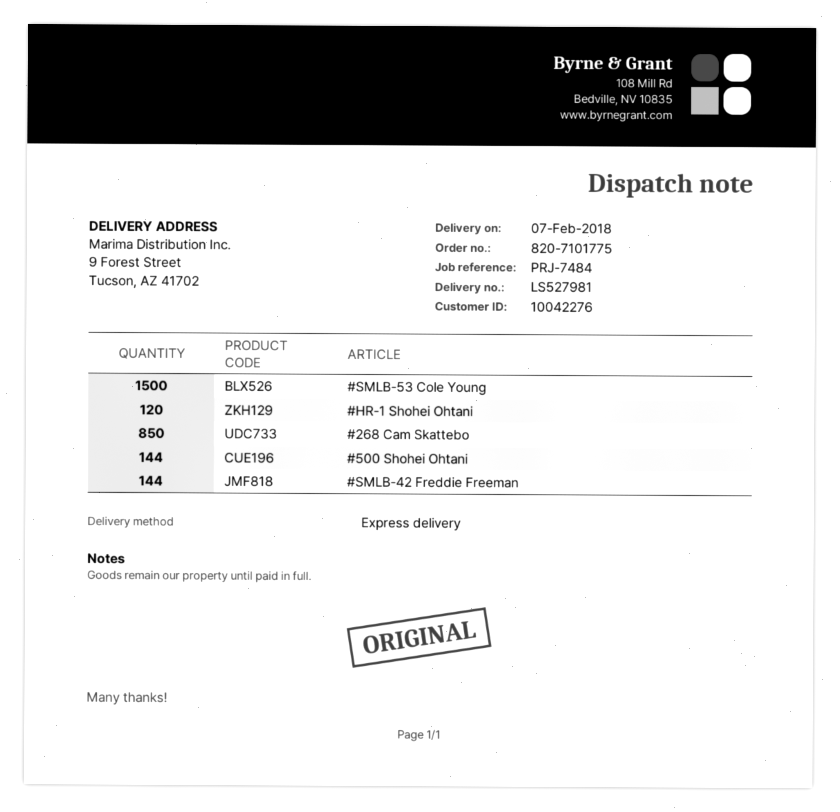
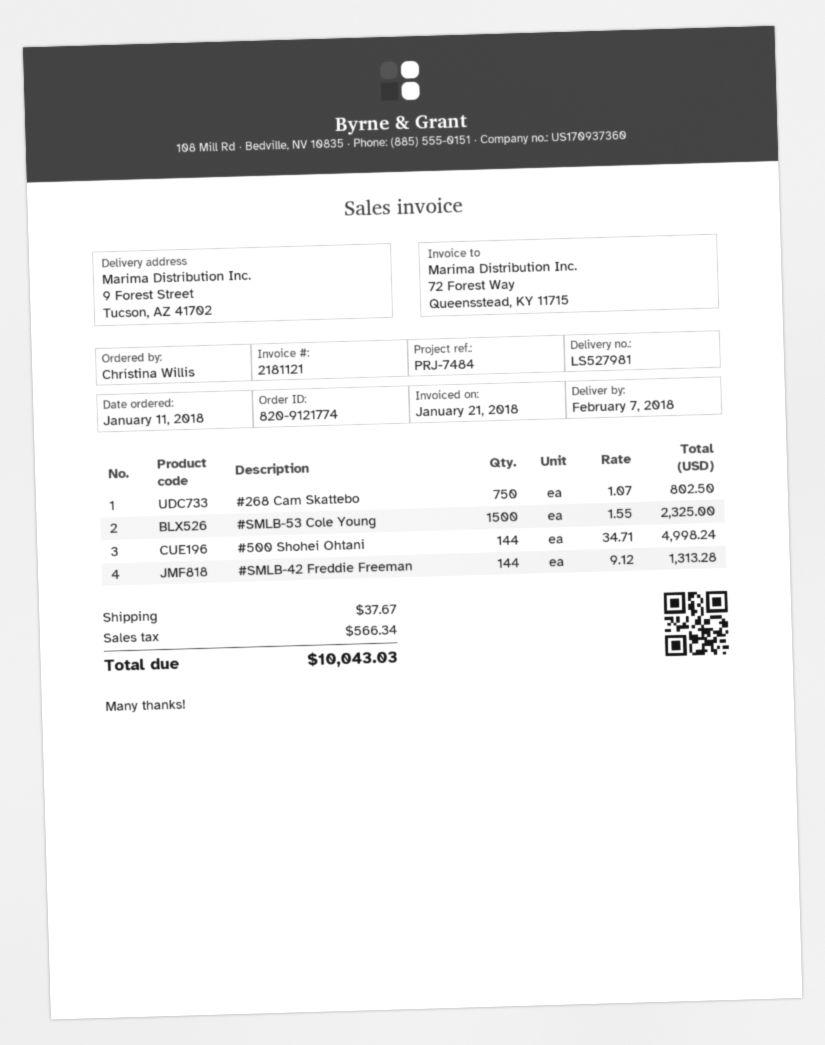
order number: 820-7101775 -> 820-9121774
#HR-1 Shohei Ohtani: 120 -> none
#268 Cam Skattebo: 850 -> 750

